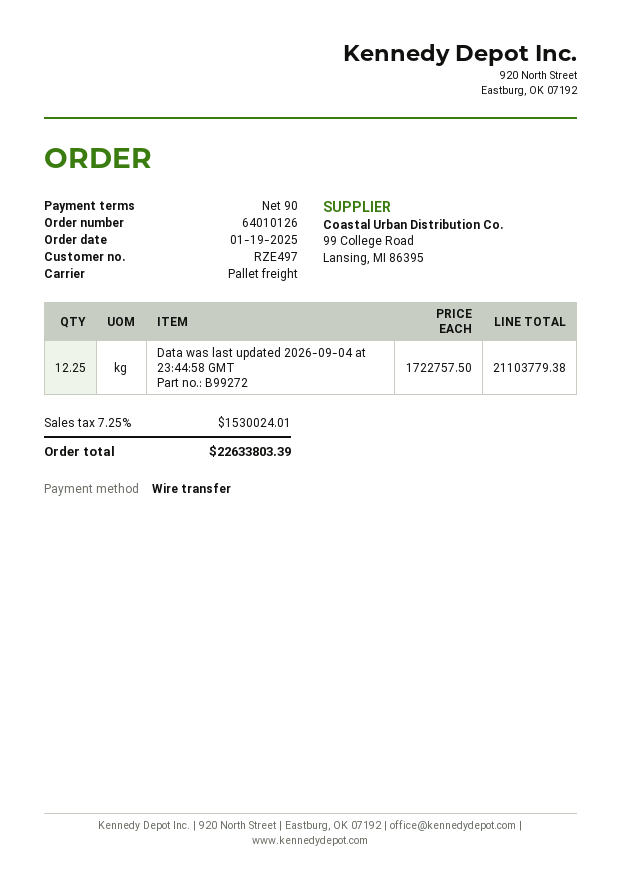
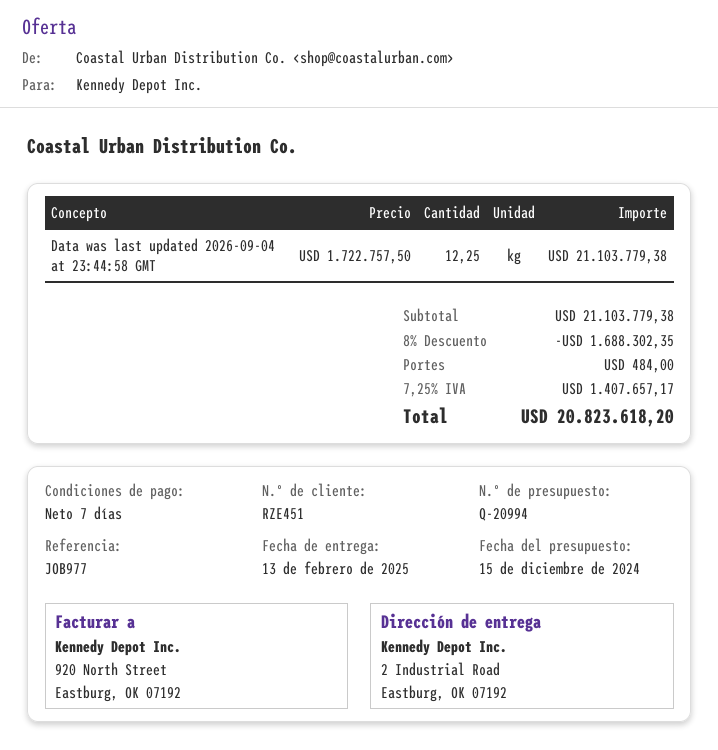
payment terms: 90 days -> 7 days
customer number: RZE497 -> RZE451
discount: none -> 8% = 1688302.35
shipping: none -> 484.00
tax: 7.25% = 1530024.01 -> 7.25% = 1407657.17
total: 22633803.39 -> 20823618.20

